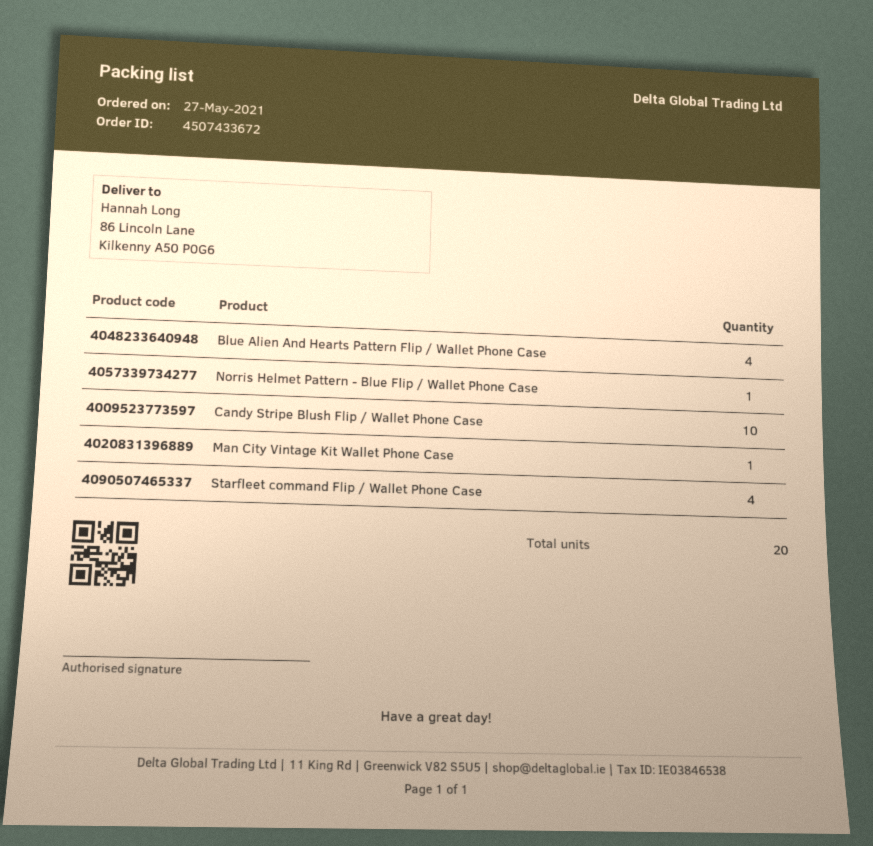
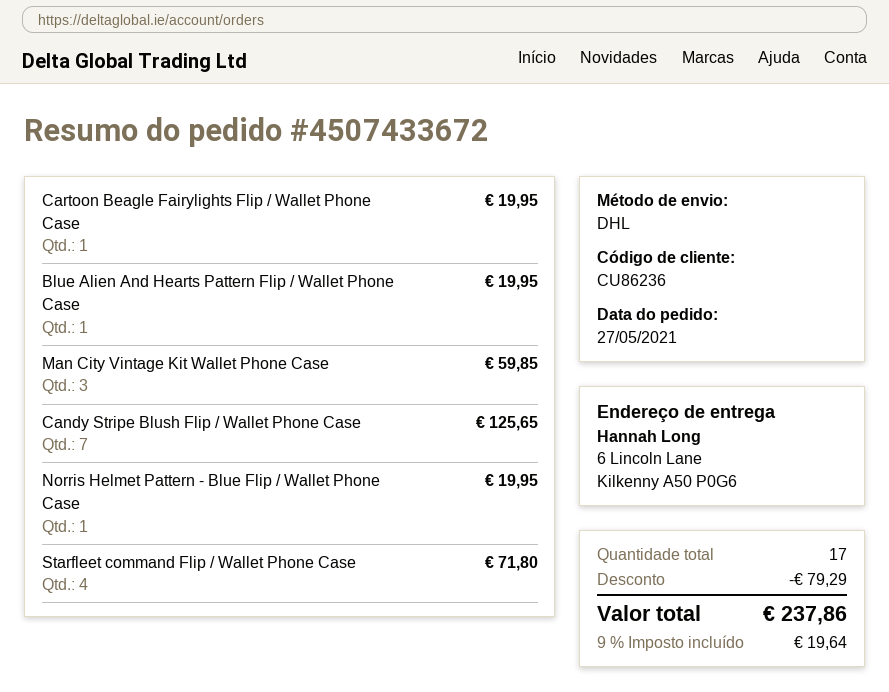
ship to: 86 Lincoln Lane, Kilkenny A50 P0G6 -> 6 Lincoln Lane, Kilkenny A50 P0G6
Blue Alien And Hearts Pattern Flip / Wallet Phone Case: 4 -> 1
Candy Stripe Blush Flip / Wallet Phone Case: 10 -> 7
Man City Vintage Kit Wallet Phone Case: 1 -> 3
Cartoon Beagle Fairylights Flip / Wallet Phone Case: none -> 1
total quantity: 20 -> 17

